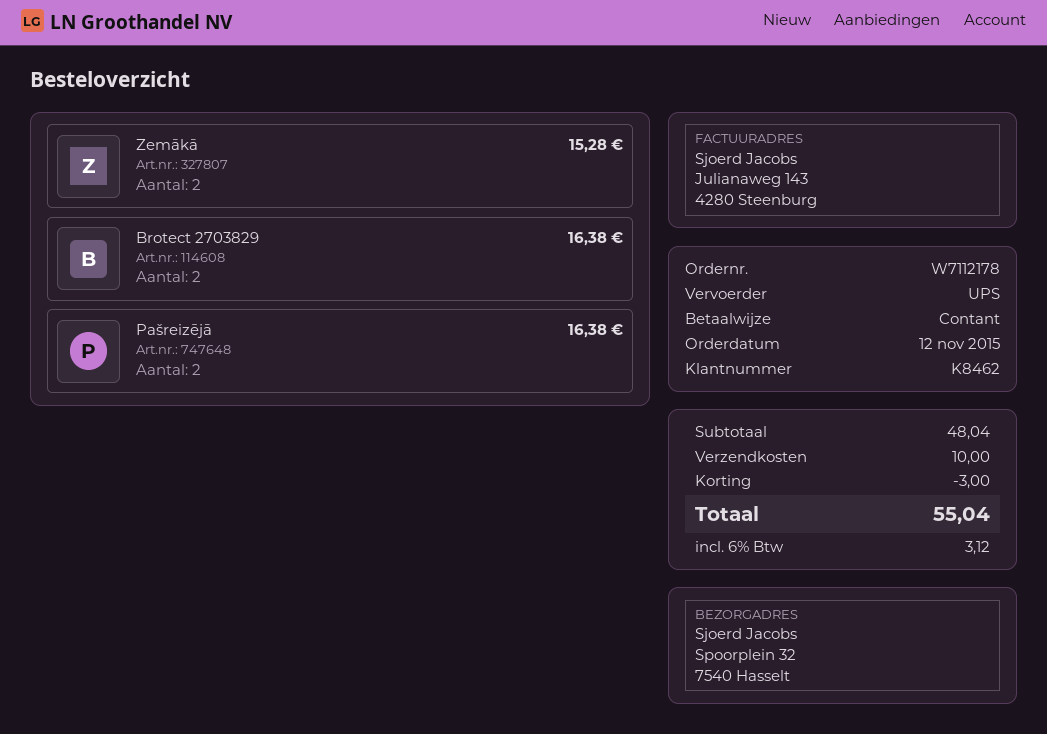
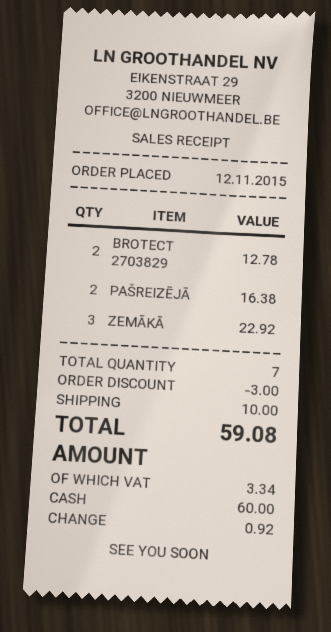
Zemākā: 2 for 15.28 -> 3 for 22.92
Brotect 2703829: 2 for 16.38 -> 2 for 12.78
tax: 3.12 -> 3.34
total: 55.04 -> 59.08

